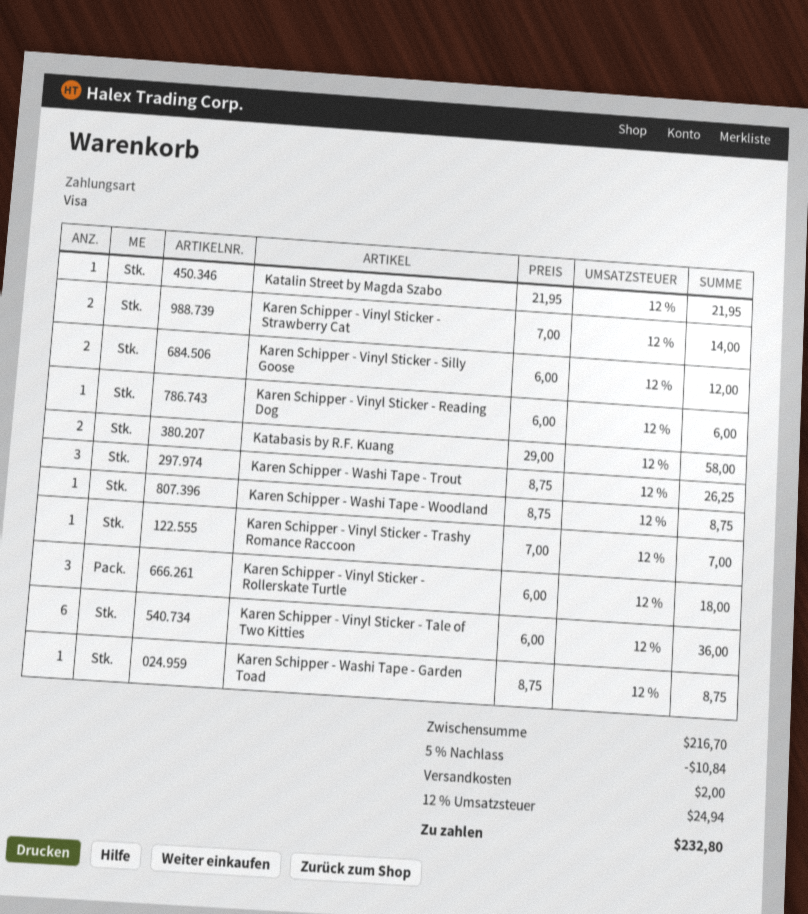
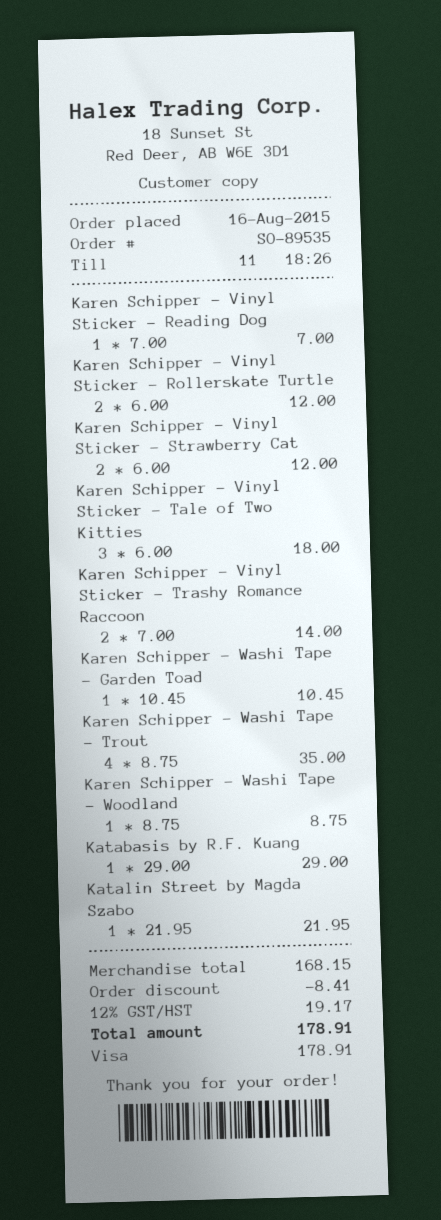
Karen Schipper - Vinyl Sticker - Strawberry Cat: 2 x 7.00 = 14.00 -> 2 x 6.00 = 12.00
Karen Schipper - Vinyl Sticker - Silly Goose: 2 x 6.00 = 12.00 -> none
Karen Schipper - Vinyl Sticker - Reading Dog: 1 x 6.00 = 6.00 -> 1 x 7.00 = 7.00
Katabasis by R.F. Kuang: 2 x 29.00 = 58.00 -> 1 x 29.00 = 29.00
Karen Schipper - Washi Tape - Trout: 3 x 8.75 = 26.25 -> 4 x 8.75 = 35.00
Karen Schipper - Vinyl Sticker - Trashy Romance Raccoon: 1 x 7.00 = 7.00 -> 2 x 7.00 = 14.00
Karen Schipper - Vinyl Sticker - Rollerskate Turtle: 3 x 6.00 = 18.00 -> 2 x 6.00 = 12.00
Karen Schipper - Vinyl Sticker - Tale of Two Kitties: 6 x 6.00 = 36.00 -> 3 x 6.00 = 18.00
Karen Schipper - Washi Tape - Garden Toad: 1 x 8.75 = 8.75 -> 1 x 10.45 = 10.45
subtotal: 216.70 -> 168.15
discount: 10.84 -> 8.41
shipping: 2.00 -> none
tax: 12% = 24.94 -> 12% = 19.17
total: 232.80 -> 178.91

